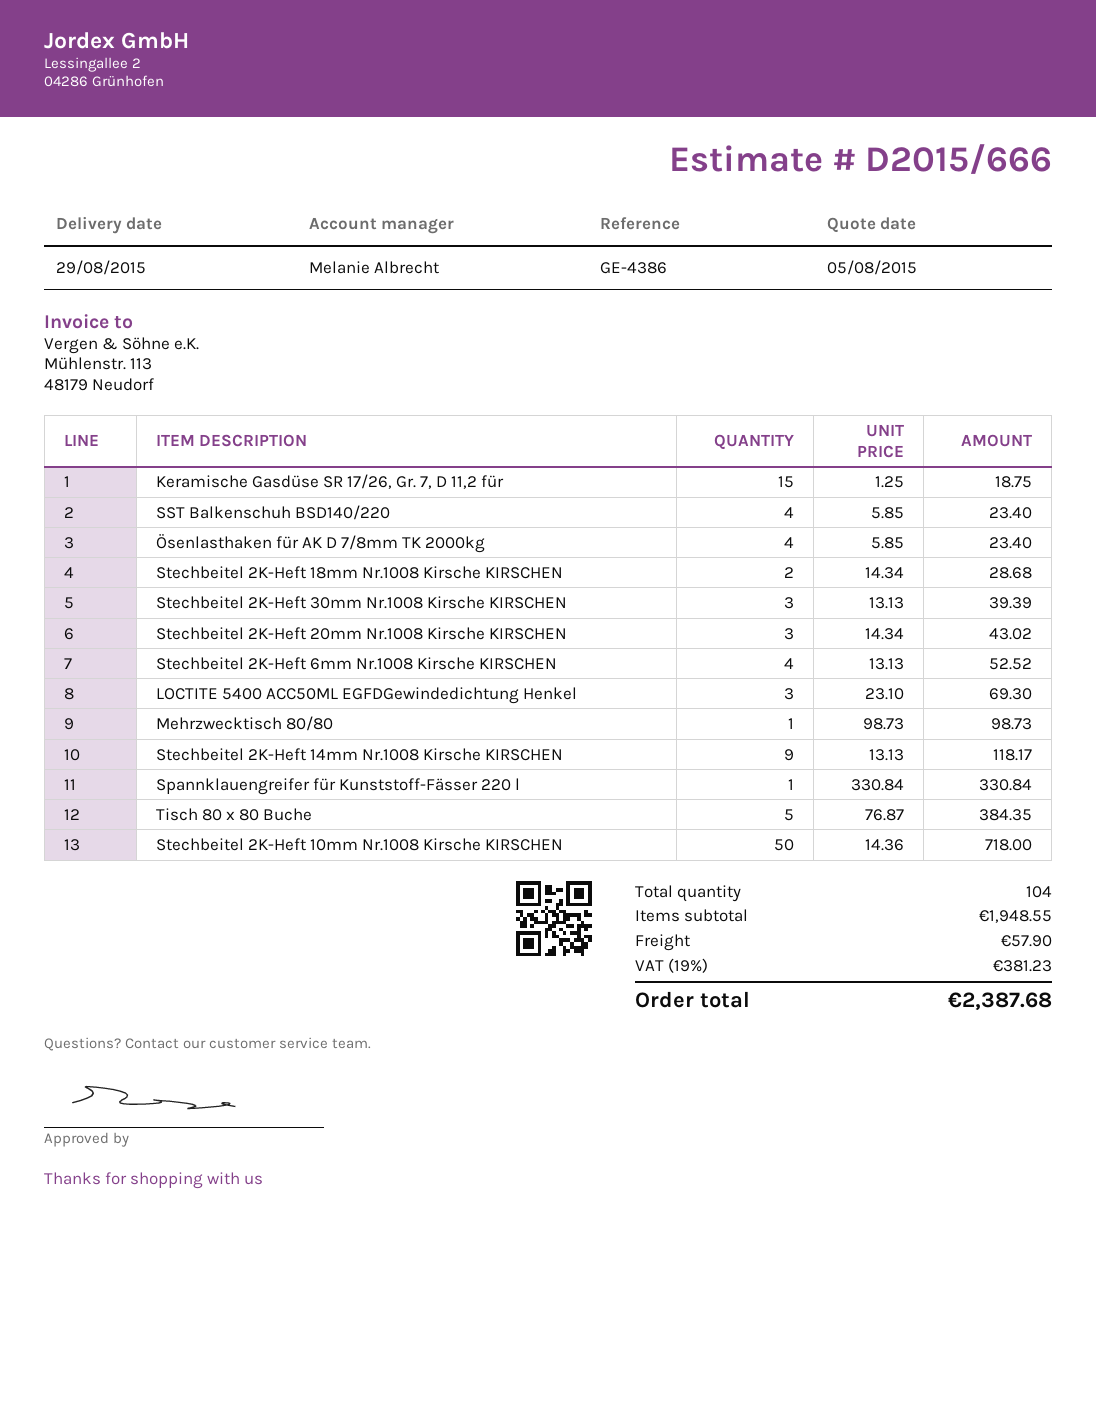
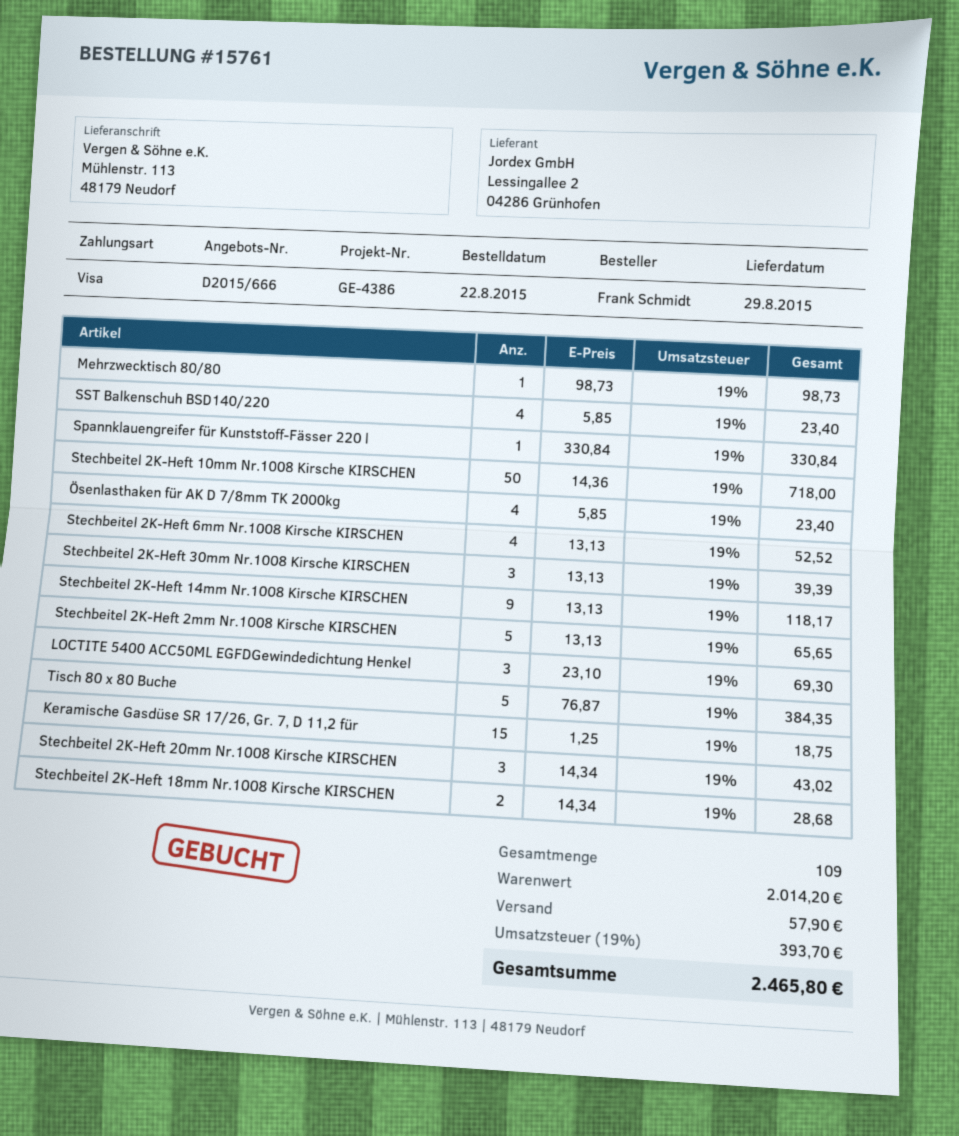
Stechbeitel 2K-Heft 2mm Nr.1008 Kirsche KIRSCHEN: none -> 5 x 13.13 = 65.65
total quantity: 104 -> 109
subtotal: 1948.55 -> 2014.20
tax: 19% = 381.23 -> 19% = 393.70
total: 2387.68 -> 2465.80

